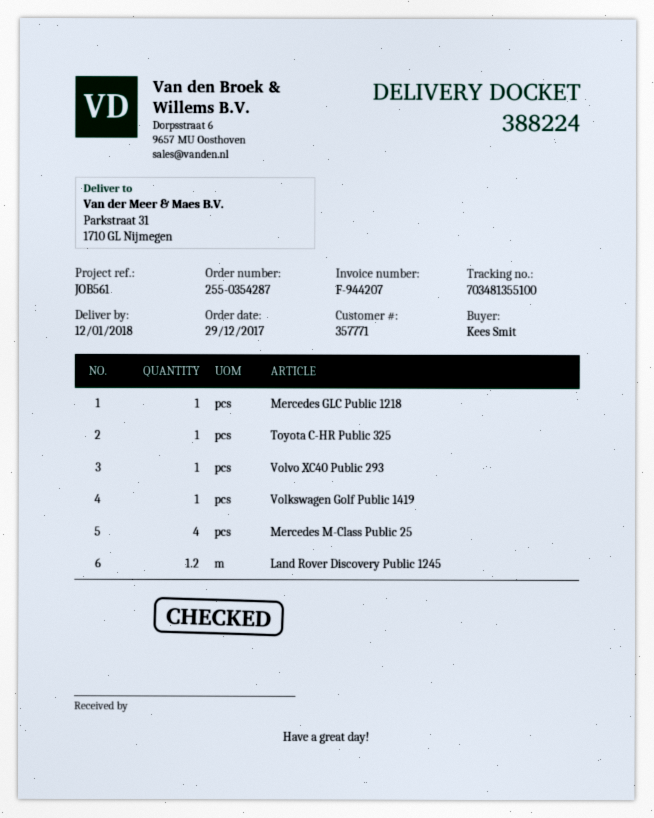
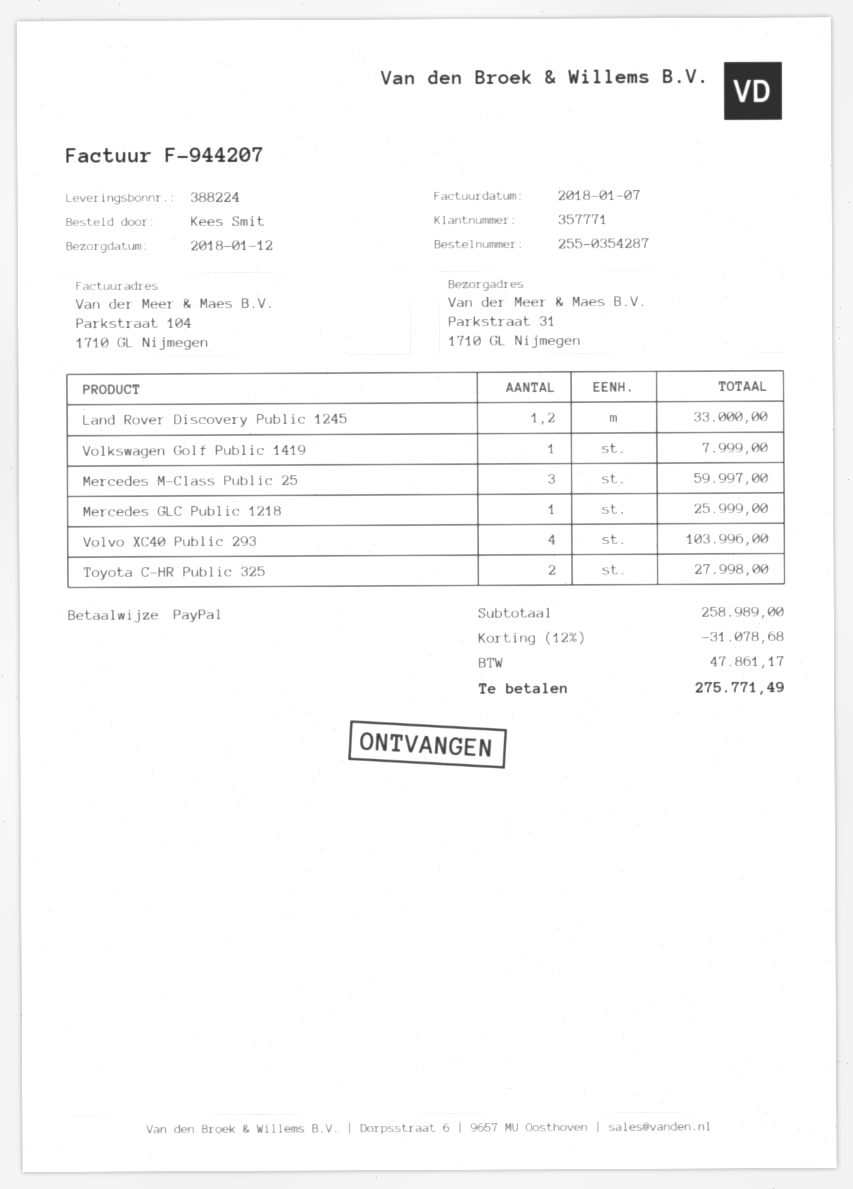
Toyota C-HR Public 325: 1 -> 2
Volvo XC40 Public 293: 1 -> 4
Mercedes M-Class Public 25: 4 -> 3

